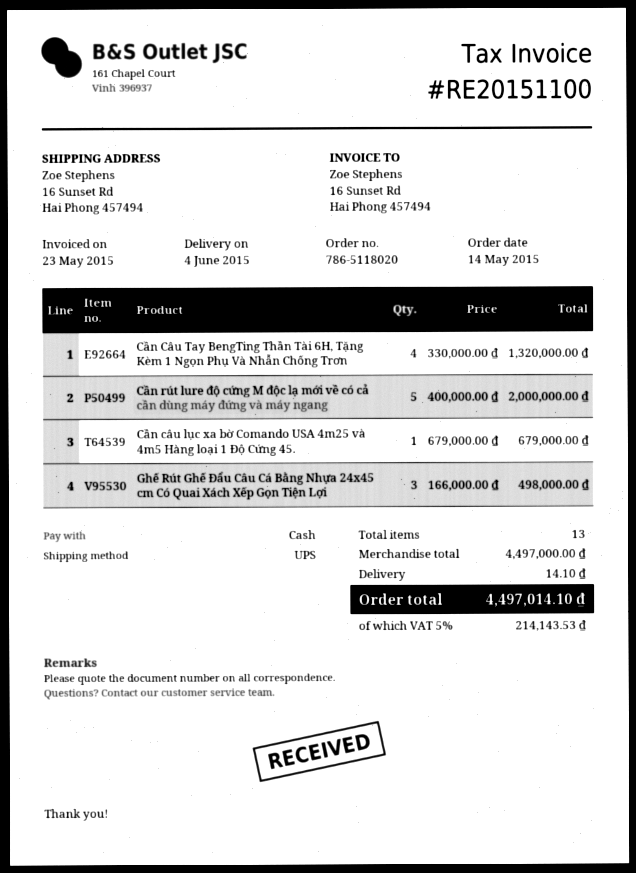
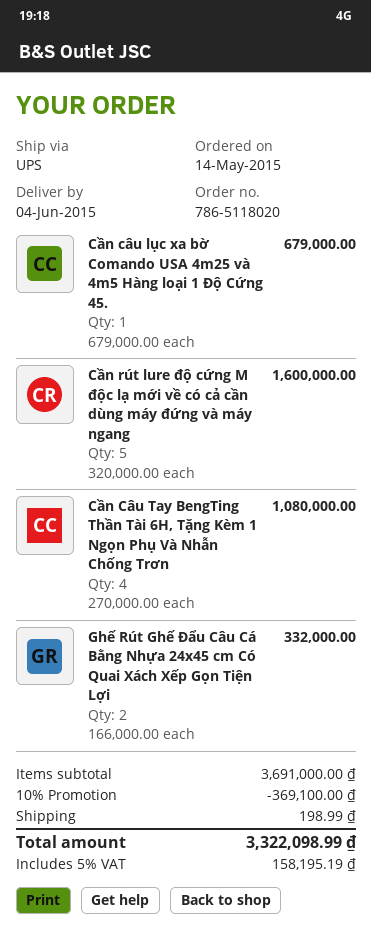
Cần Câu Tay BengTing Thần Tài 6H, Tặng Kèm 1 Ngọn Phụ Và Nhẫn Chống Trơn: 4 x 330000.00 = 1320000.00 -> 4 x 270000.00 = 1080000.00
Cần rút lure độ cứng M độc lạ mới về có cả cần dùng máy đứng và máy ngang: 5 x 400000.00 = 2000000.00 -> 5 x 320000.00 = 1600000.00
Ghế Rút Ghế Đẩu Câu Cá Bằng Nhựa 24x45 cm Có Quai Xách Xếp Gọn Tiện Lợi: 3 x 166000.00 = 498000.00 -> 2 x 166000.00 = 332000.00
subtotal: 4497000.00 -> 3691000.00
discount: none -> 10% = 369100.00
shipping: 14.10 -> 198.99
tax: 5% = 214143.53 -> 5% = 158195.19
total: 4497014.10 -> 3322098.99

